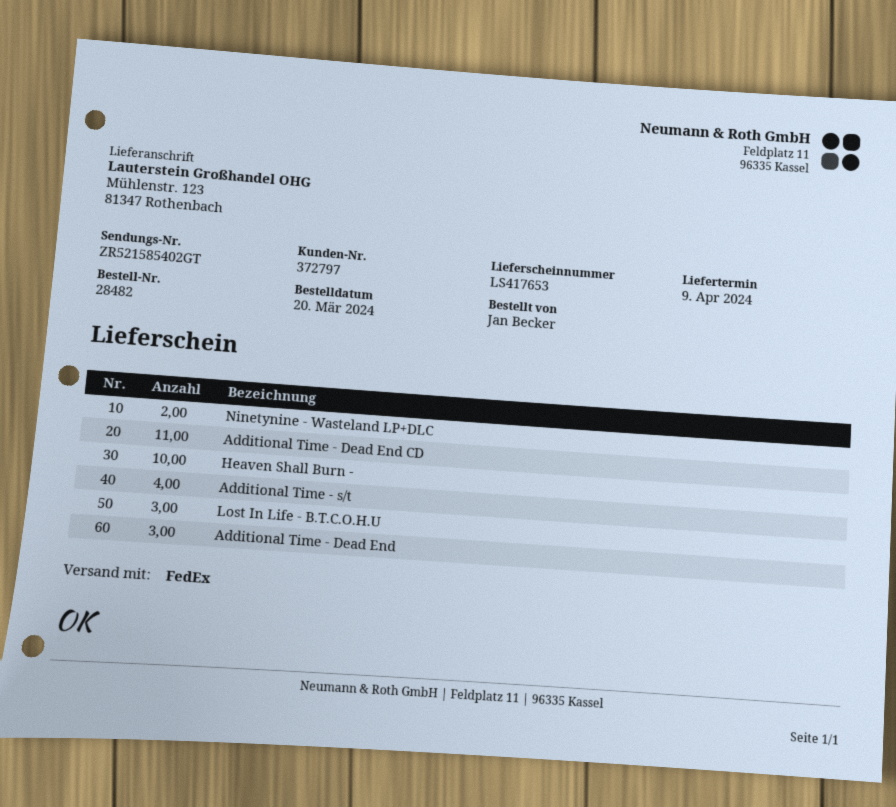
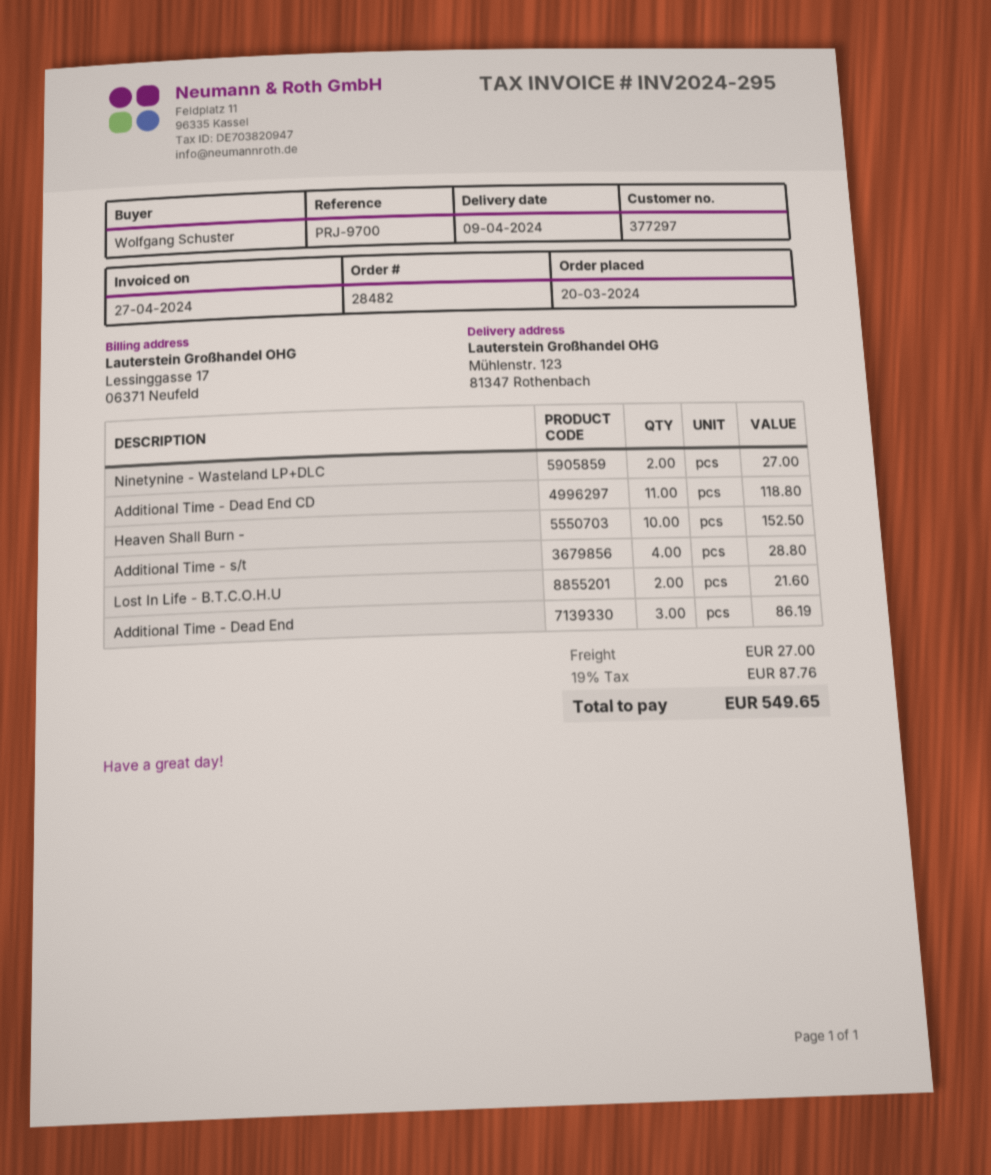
customer number: 372797 -> 377297
ordered by: Jan Becker -> Wolfgang Schuster
Lost In Life - B.T.C.O.H.U: 3 -> 2

